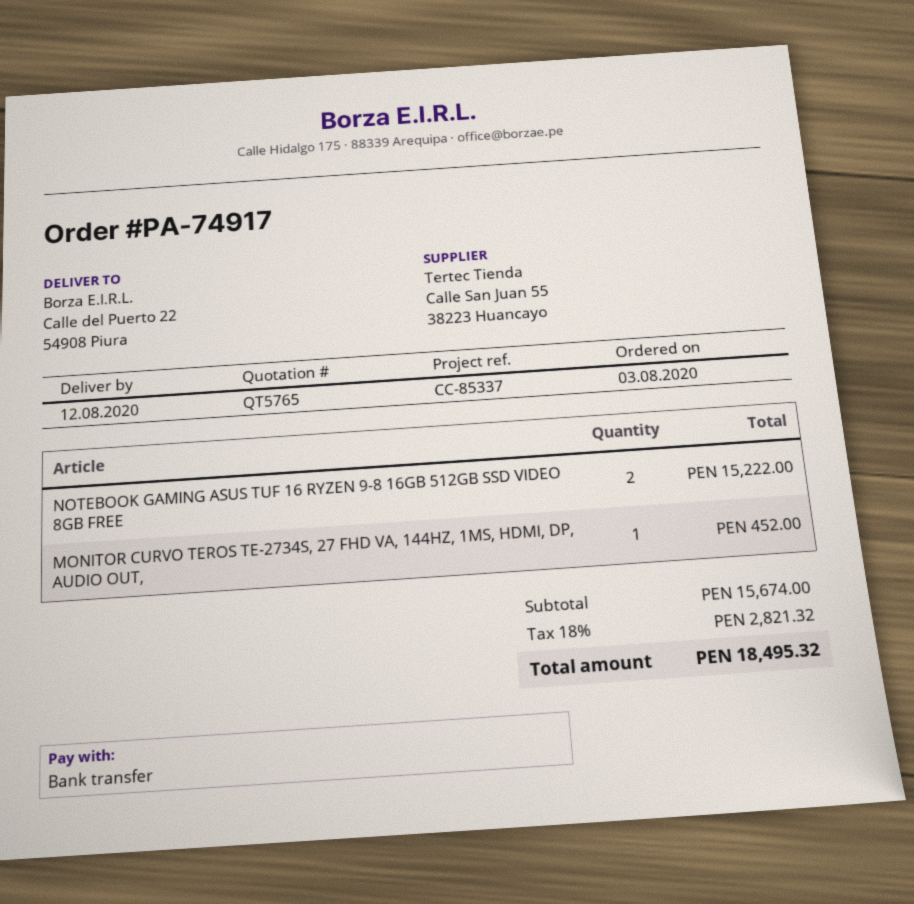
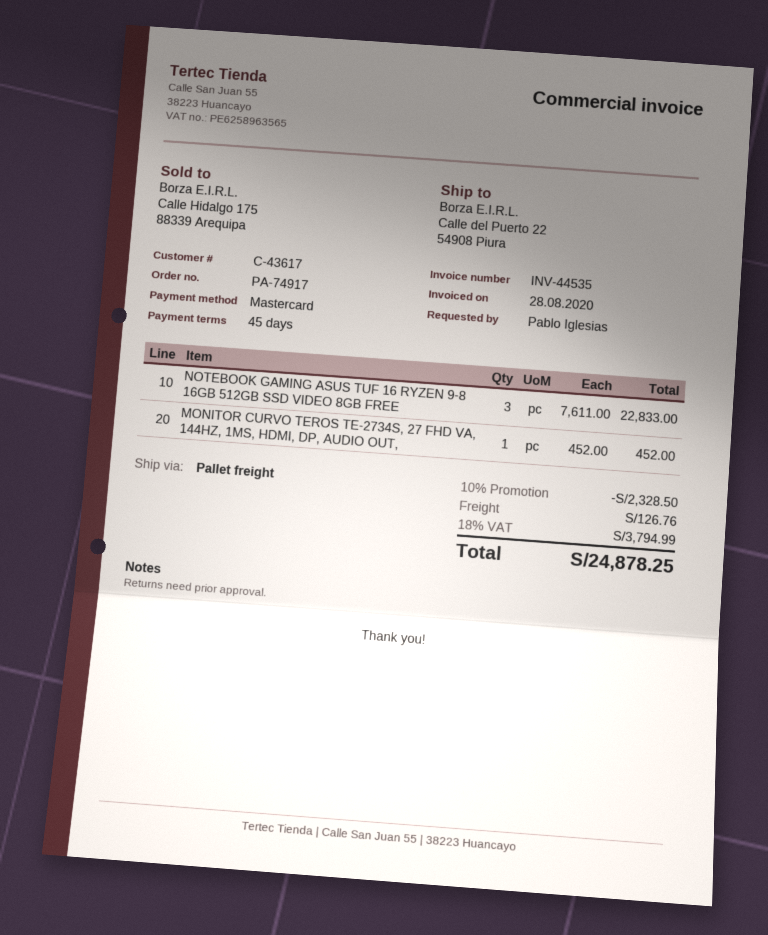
payment method: bank transfer -> Mastercard
NOTEBOOK GAMING ASUS TUF 16 RYZEN 9-8 16GB 512GB SSD VIDEO 8GB FREE: 2 for 15222.00 -> 3 for 22833.00
discount: none -> 10% = 2328.50
shipping: none -> 126.76
tax: 18% = 2821.32 -> 18% = 3794.99
total: 18495.32 -> 24878.25

